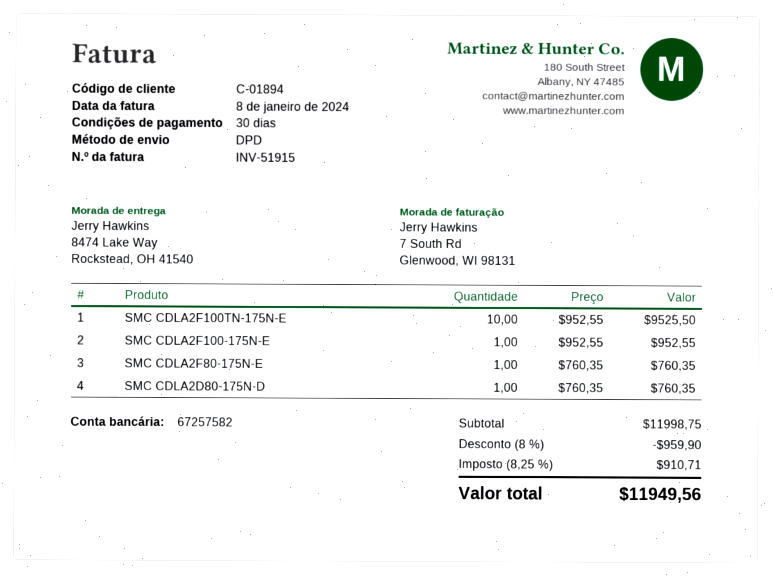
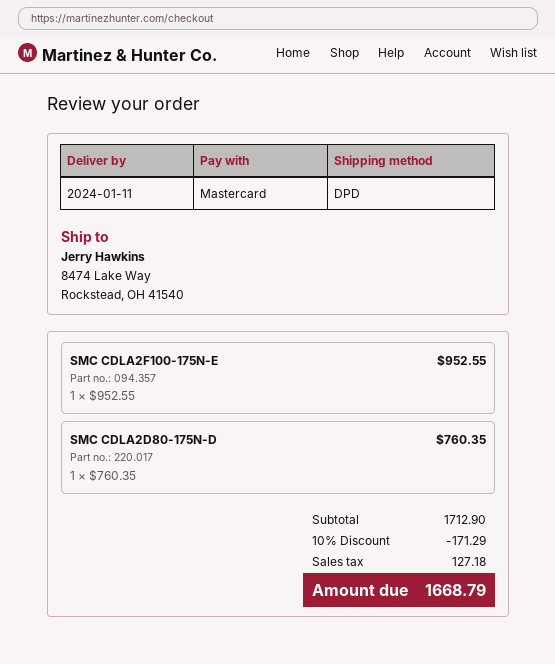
SMC CDLA2F100TN-175N-E: 10 x 952.55 = 9525.50 -> none
SMC CDLA2F80-175N-E: 1 x 760.35 = 760.35 -> none
subtotal: 11998.75 -> 1712.90
discount: 8% = 959.90 -> 10% = 171.29
tax: 910.71 -> 127.18
total: 11949.56 -> 1668.79

